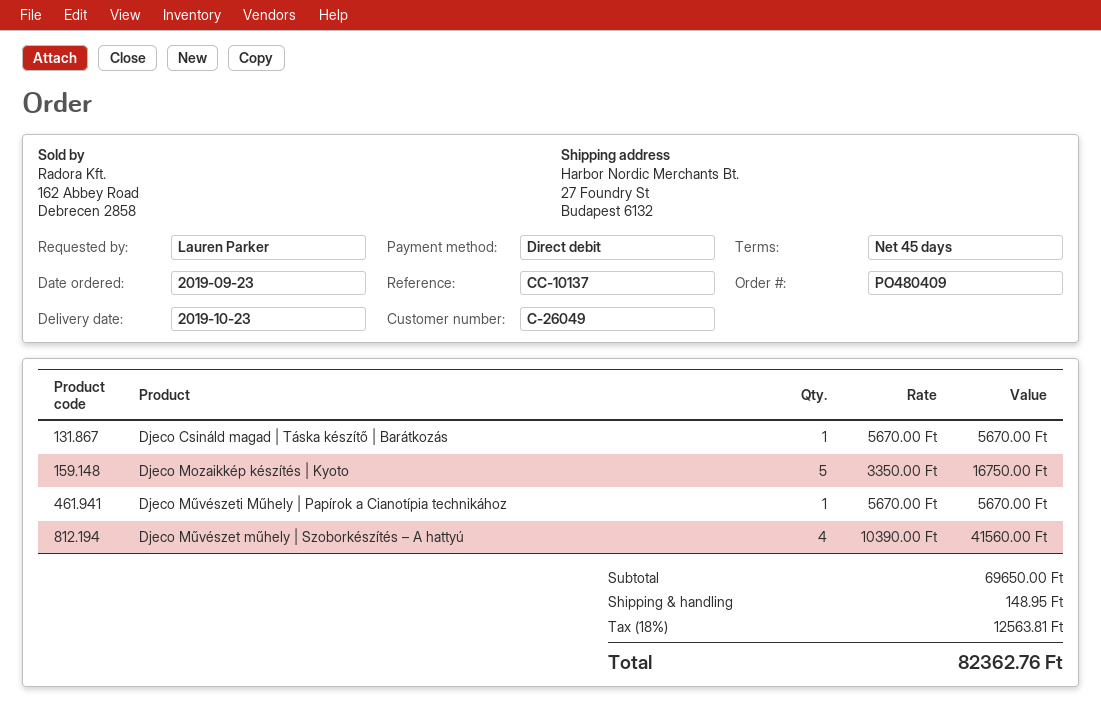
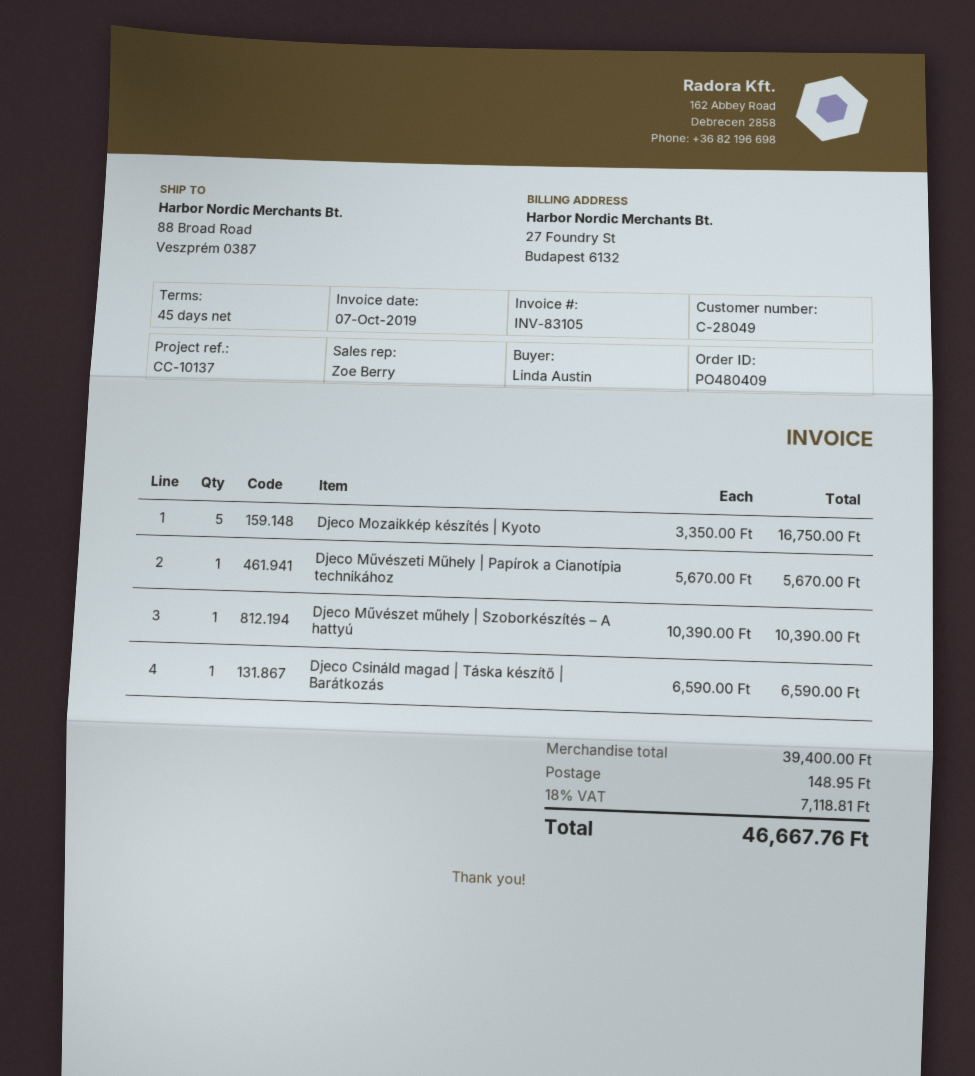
customer number: C-26049 -> C-28049
ordered by: Lauren Parker -> Linda Austin
ship to: 27 Foundry St, Budapest 6132 -> 88 Broad Road, Veszprém 0387
Djeco Csináld magad | Táska készítő | Barátkozás: 1 x 5670.00 = 5670.00 -> 1 x 6590.00 = 6590.00
Djeco Művészet műhely | Szoborkészítés – A hattyú: 4 x 10390.00 = 41560.00 -> 1 x 10390.00 = 10390.00
subtotal: 69650.00 -> 39400.00
tax: 18% = 12563.81 -> 18% = 7118.81
total: 82362.76 -> 46667.76

